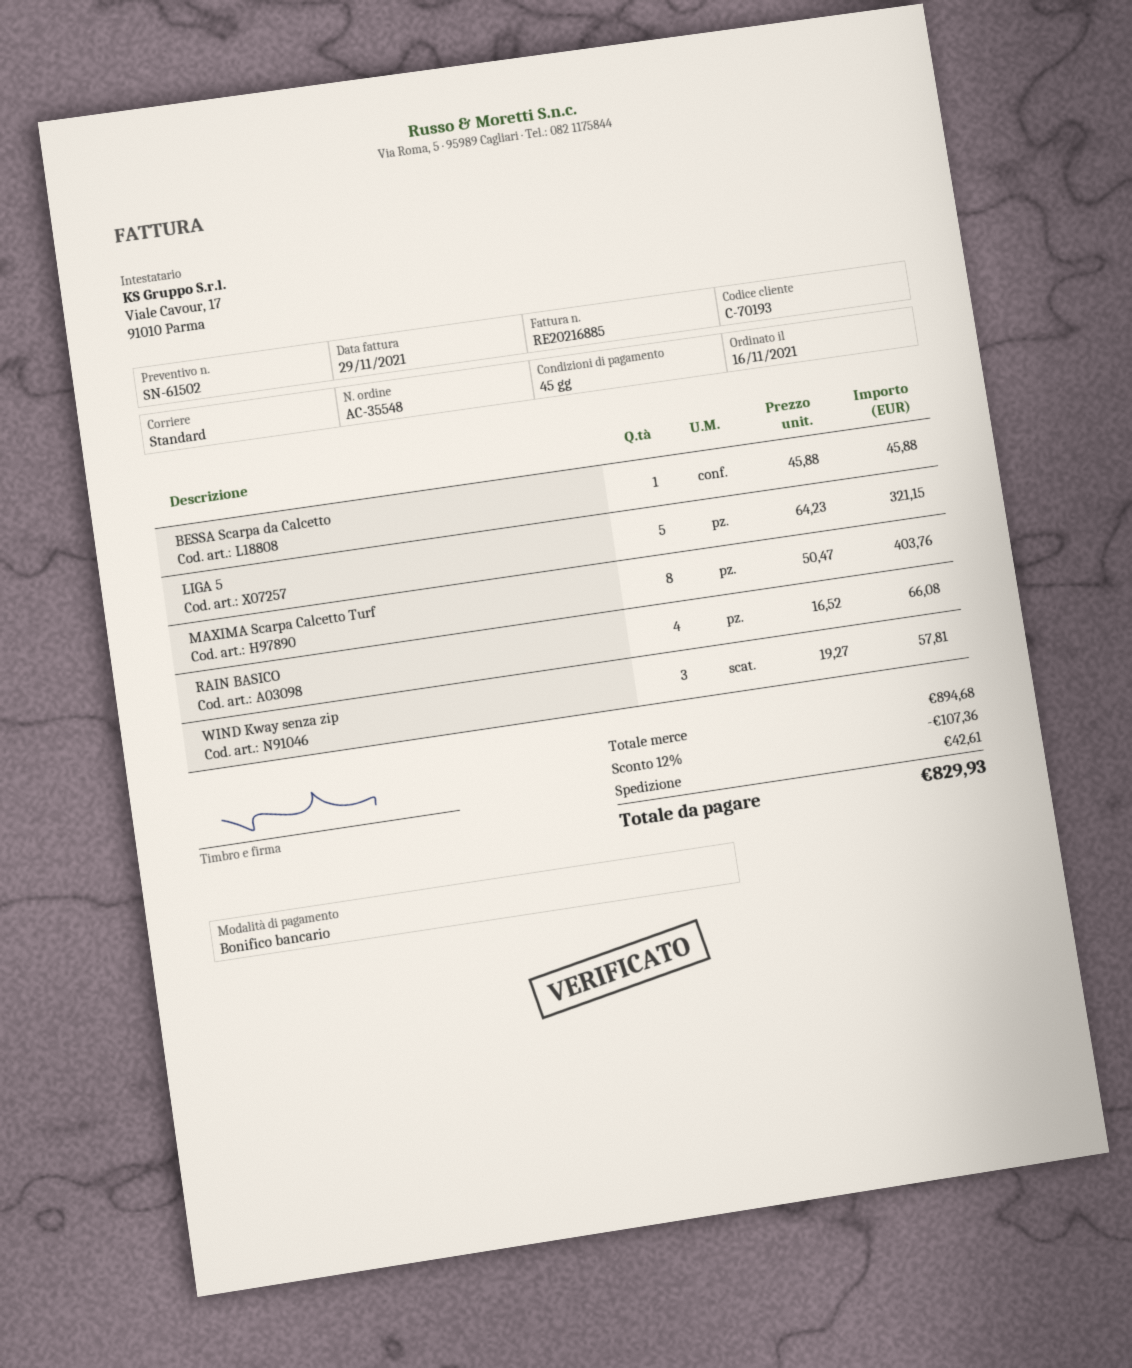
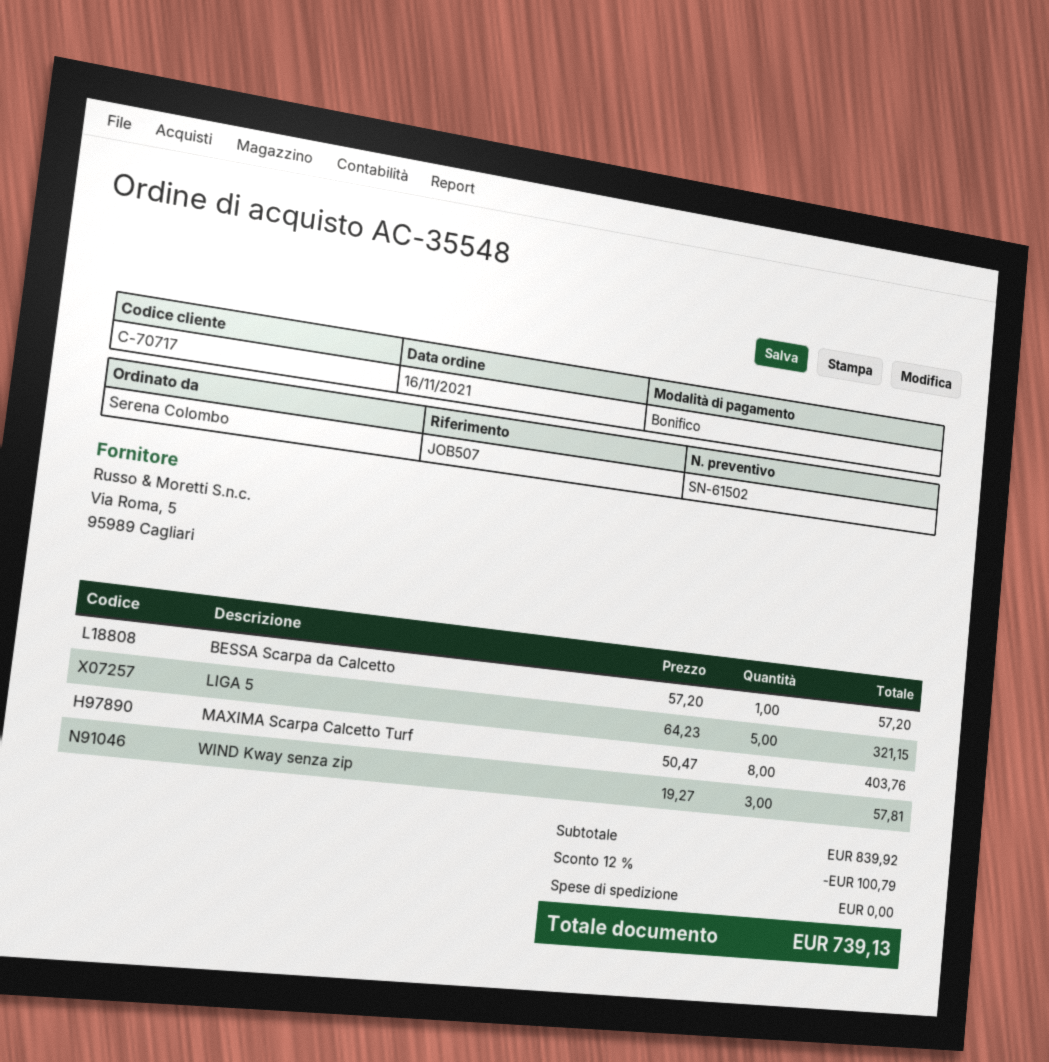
customer number: C-70193 -> C-70717
BESSA Scarpa da Calcetto: 1 x 45.88 = 45.88 -> 1 x 57.20 = 57.20
RAIN BASICO: 4 x 16.52 = 66.08 -> none
subtotal: 894.68 -> 839.92
discount: 12% = 107.36 -> 12% = 100.79
shipping: 42.61 -> 0.00
total: 829.93 -> 739.13

